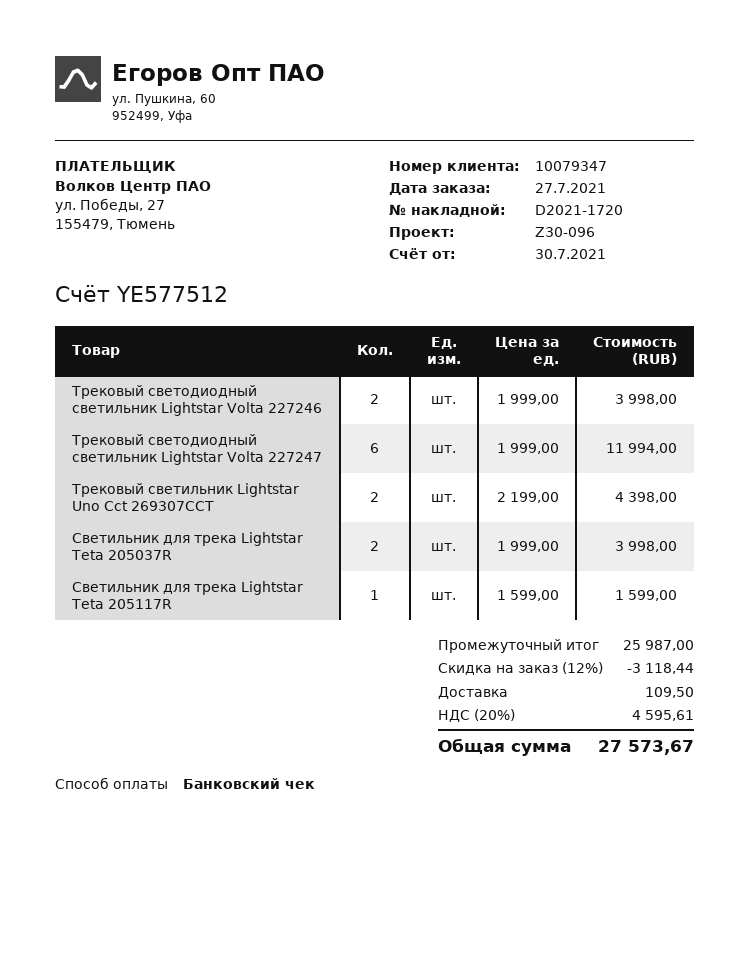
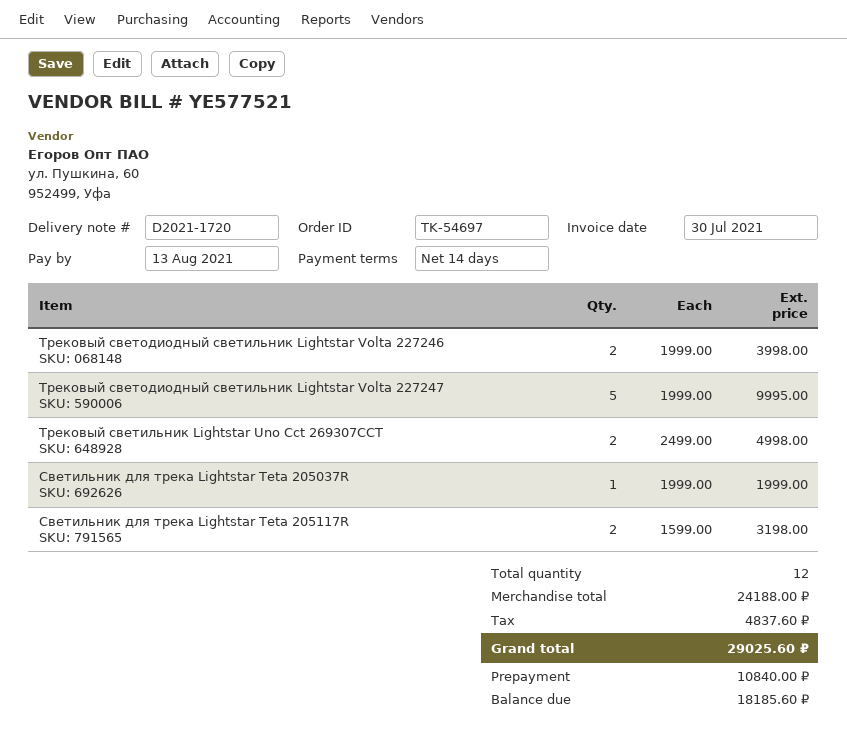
invoice number: YE577512 -> YE577521
Трековый светодиодный светильник Lightstar Volta 227247: 6 x 1999.00 = 11994.00 -> 5 x 1999.00 = 9995.00
Трековый светильник Lightstar Uno Cct 269307CCT: 2 x 2199.00 = 4398.00 -> 2 x 2499.00 = 4998.00
Светильник для трека Lightstar Teta 205037R: 2 x 1999.00 = 3998.00 -> 1 x 1999.00 = 1999.00
Светильник для трека Lightstar Teta 205117R: 1 x 1599.00 = 1599.00 -> 2 x 1599.00 = 3198.00
subtotal: 25987.00 -> 24188.00
discount: 12% = 3118.44 -> none
shipping: 109.50 -> none
tax: 4595.61 -> 4837.60
total: 27573.67 -> 29025.60

